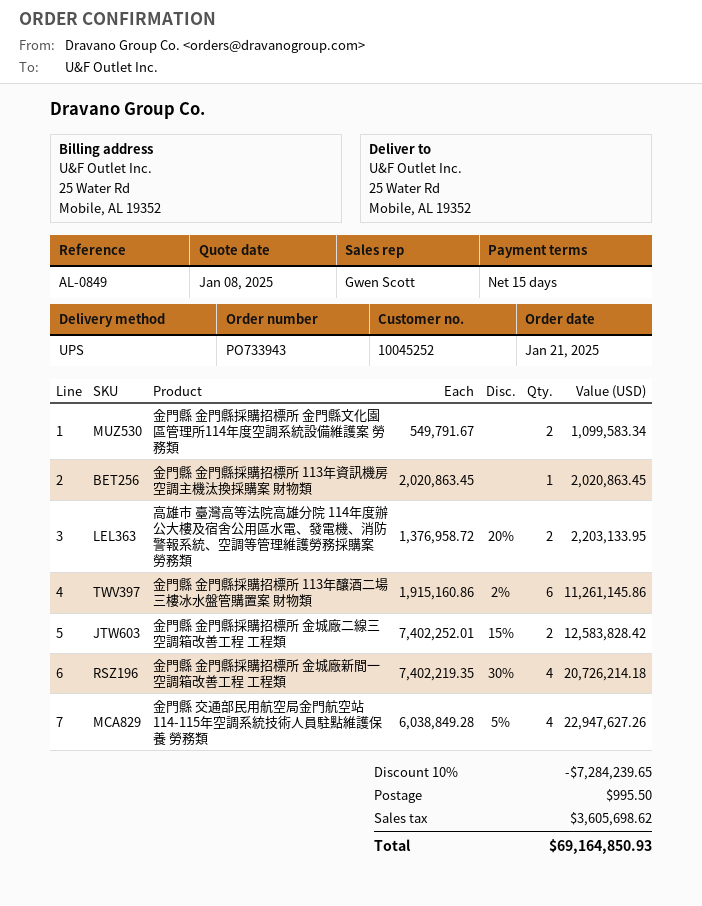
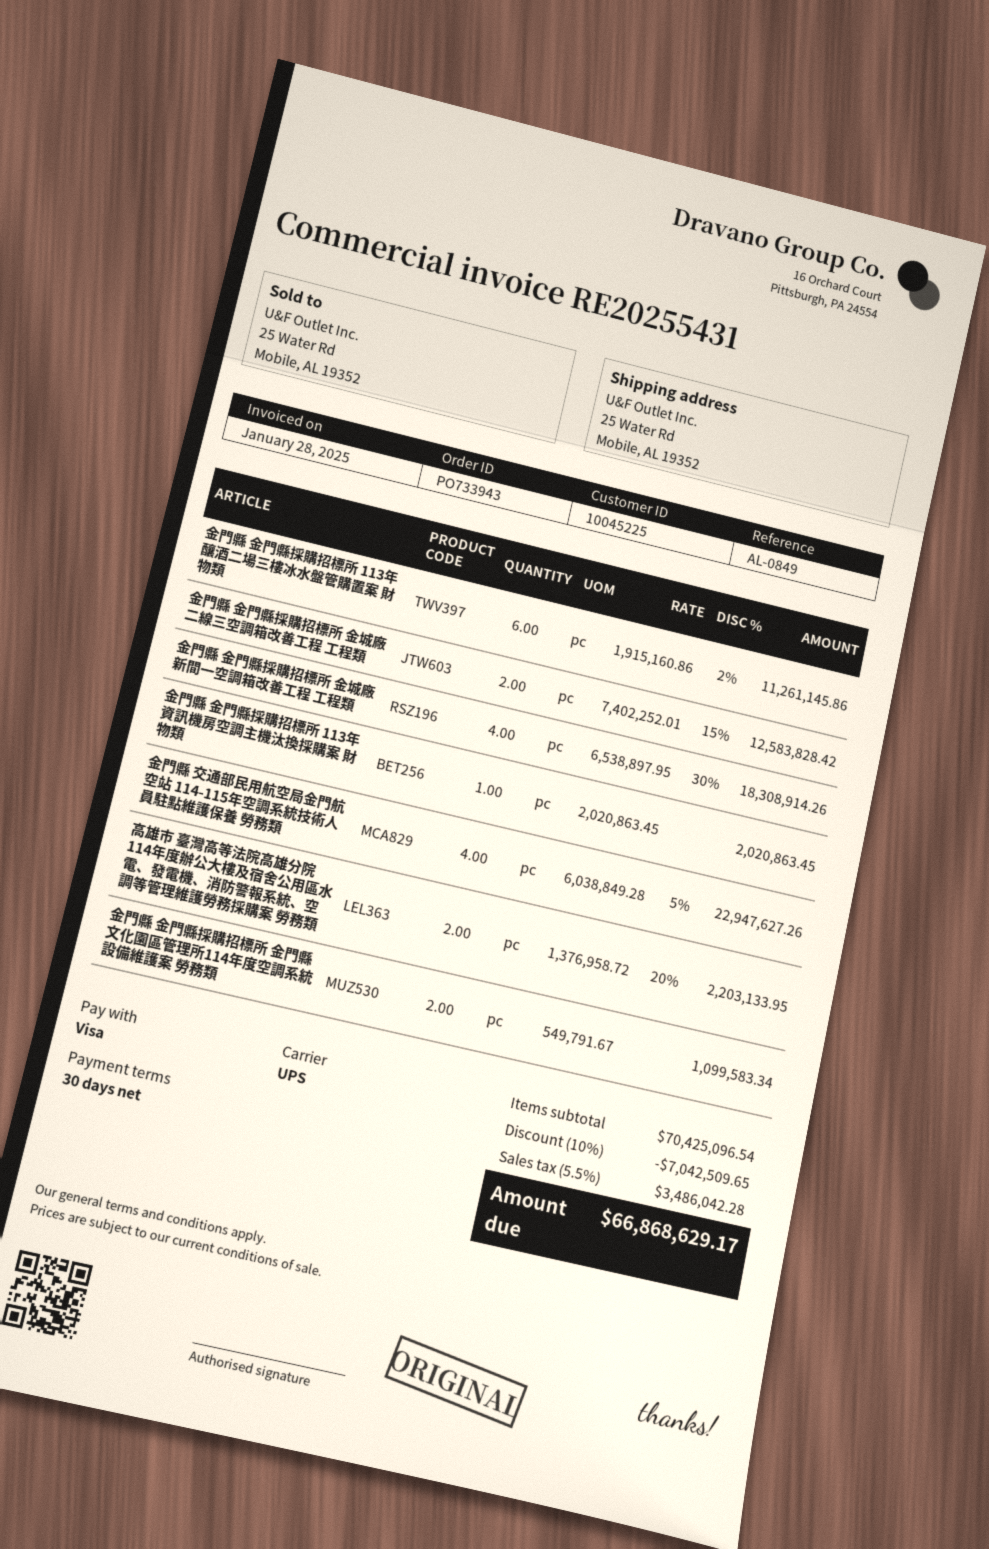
payment terms: 15 days -> 30 days
customer number: 10045252 -> 10045225
金門縣 金門縣採購招標所 金城廠新間一空調箱改善工程 工程類: 4 x 7402219.35 - 30% = 20726214.18 -> 4 x 6538897.95 - 30% = 18308914.26
discount: 10% = 7284239.65 -> 10% = 7042509.65
shipping: 995.50 -> none
tax: 3605698.62 -> 3486042.28
total: 69164850.93 -> 66868629.17

